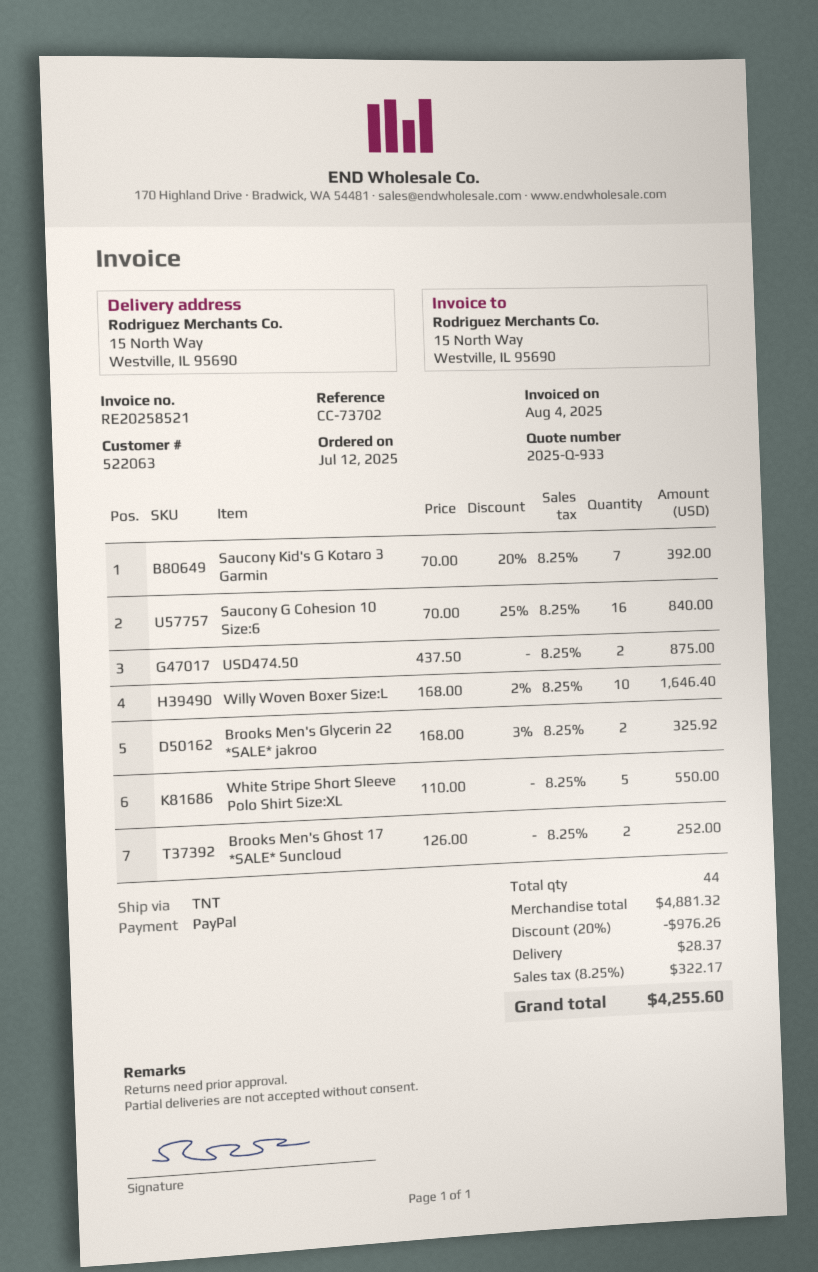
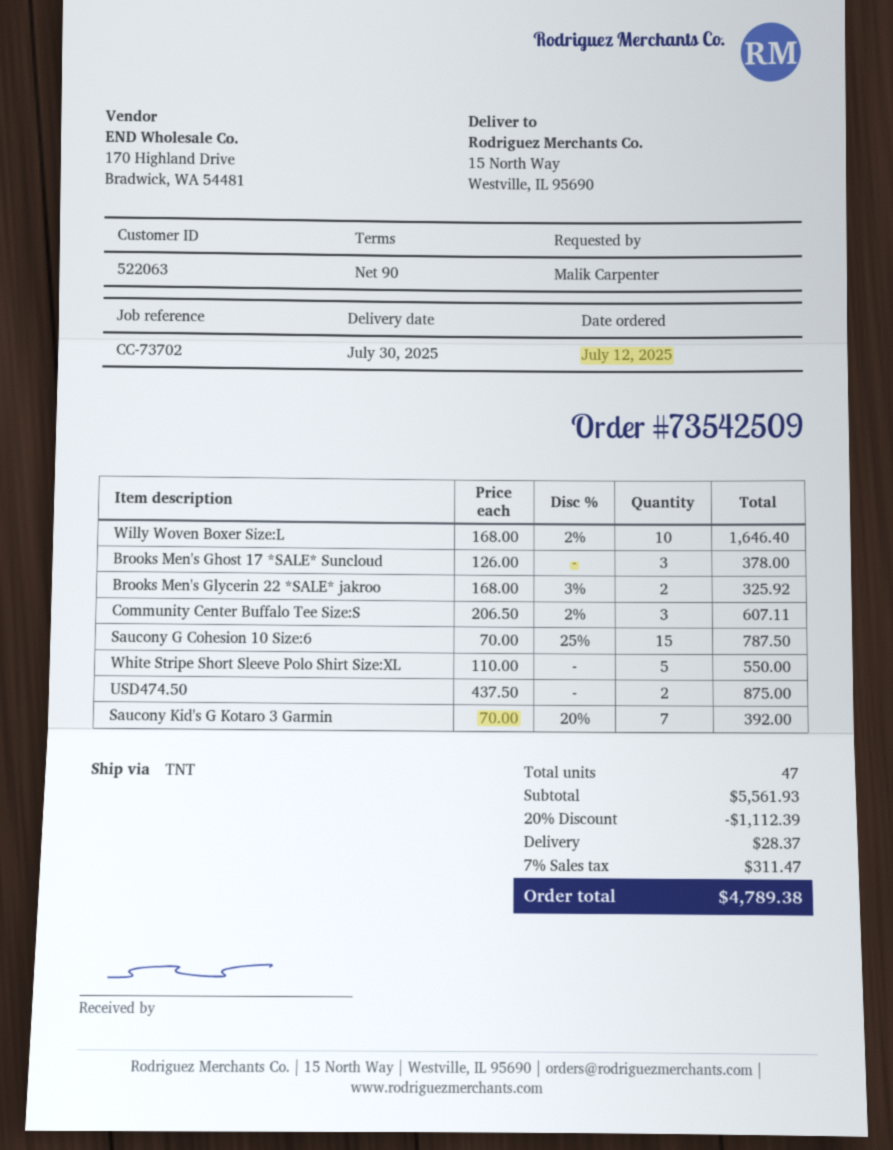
Saucony G Cohesion 10 Size:6: 16 x 70.00 - 25% = 840.00 -> 15 x 70.00 - 25% = 787.50
Brooks Men's Ghost 17 *SALE* Suncloud: 2 x 126.00 = 252.00 -> 3 x 126.00 = 378.00
Community Center Buffalo Tee Size:S: none -> 3 x 206.50 - 2% = 607.11
total quantity: 44 -> 47
subtotal: 4881.32 -> 5561.93
discount: 20% = 976.26 -> 20% = 1112.39
tax: 8.25% = 322.17 -> 7% = 311.47
total: 4255.60 -> 4789.38

